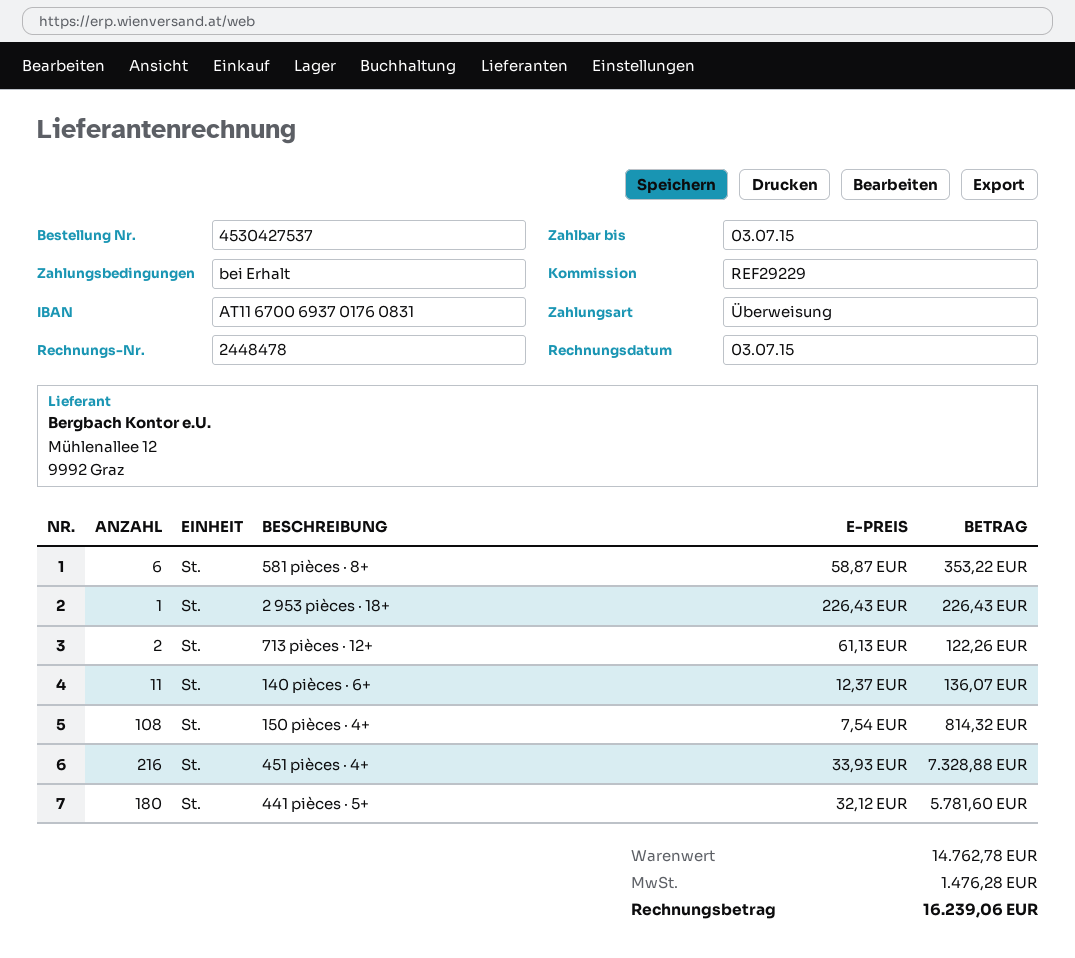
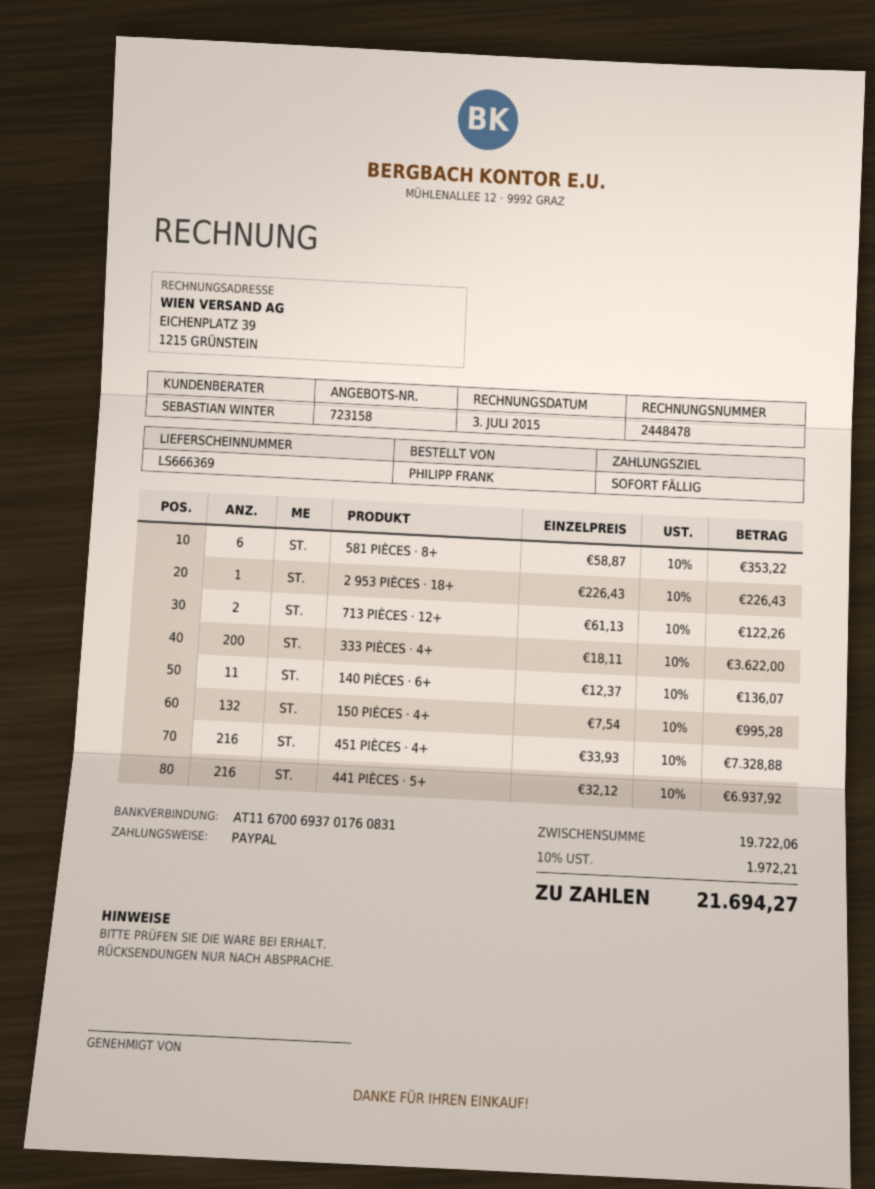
payment method: bank transfer -> PayPal
150 pièces · 4+: 108 x 7.54 = 814.32 -> 132 x 7.54 = 995.28
441 pièces · 5+: 180 x 32.12 = 5781.60 -> 216 x 32.12 = 6937.92
333 PIÈCES · 4+: none -> 200 x 18.11 = 3622.00
subtotal: 14762.78 -> 19722.06
tax: 1476.28 -> 1972.21
total: 16239.06 -> 21694.27

